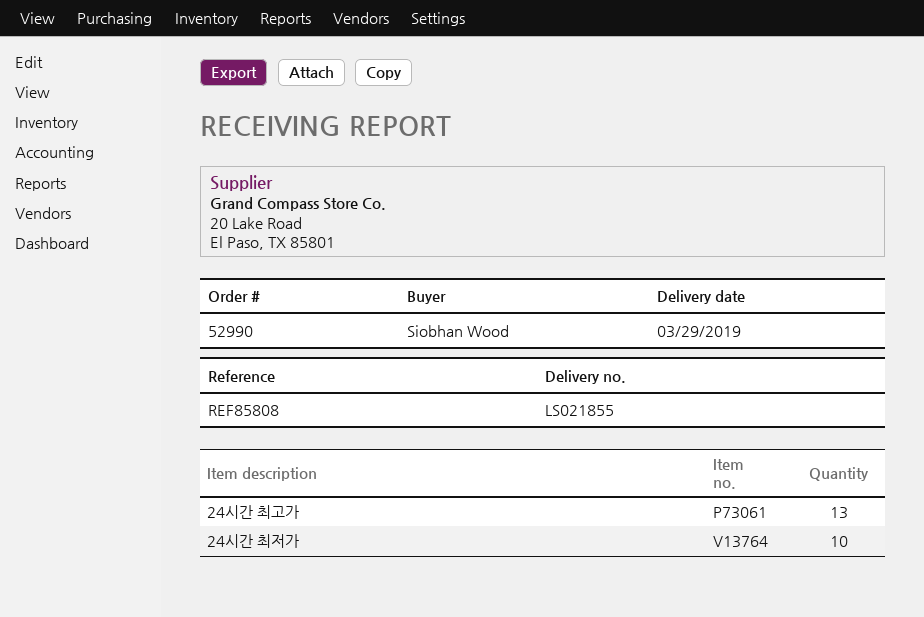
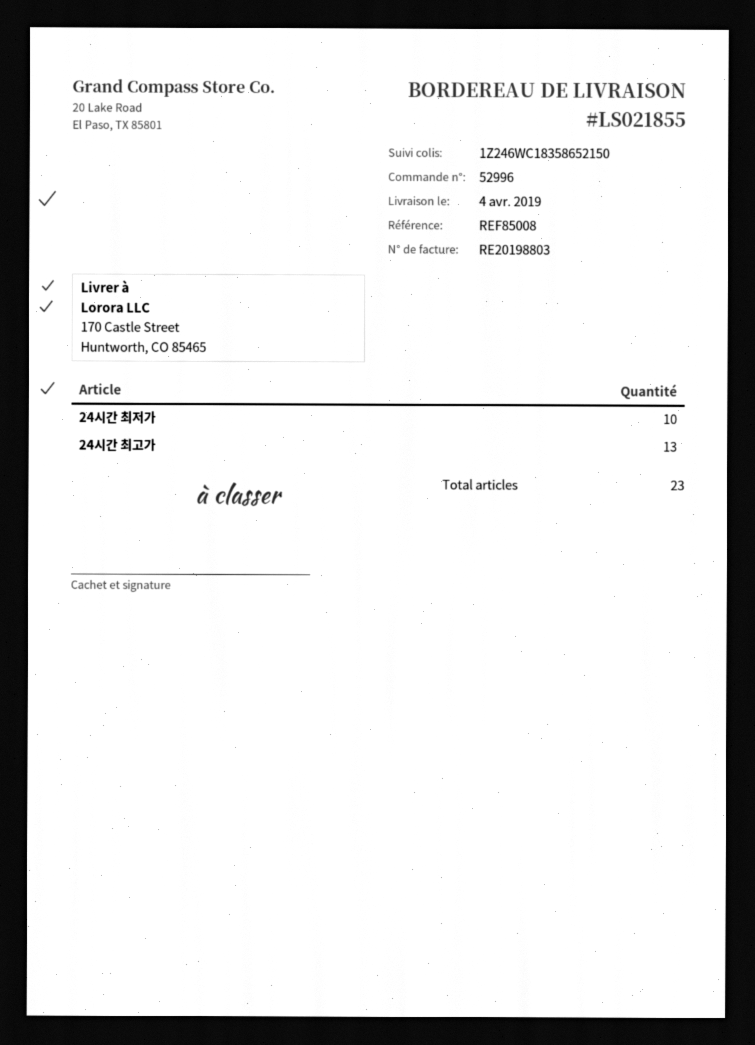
order number: 52990 -> 52996
delivery date: 2019-03-29 -> 2019-04-04
reference: REF85808 -> REF85008

